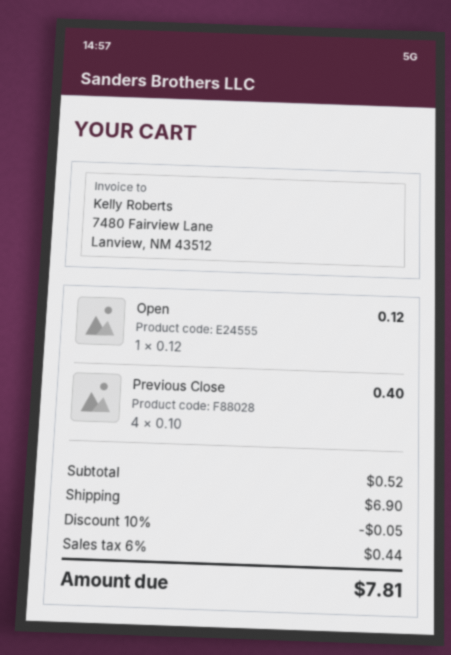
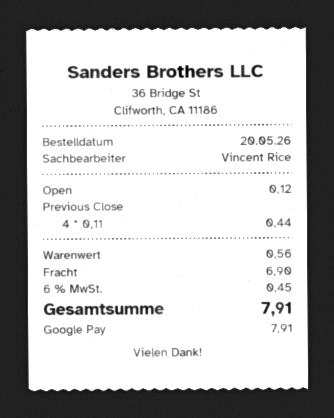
Previous Close: 4 x 0.10 = 0.40 -> 4 x 0.11 = 0.44
subtotal: 0.52 -> 0.56
discount: 10% = 0.05 -> none
tax: 6% = 0.44 -> 6% = 0.45
total: 7.81 -> 7.91

